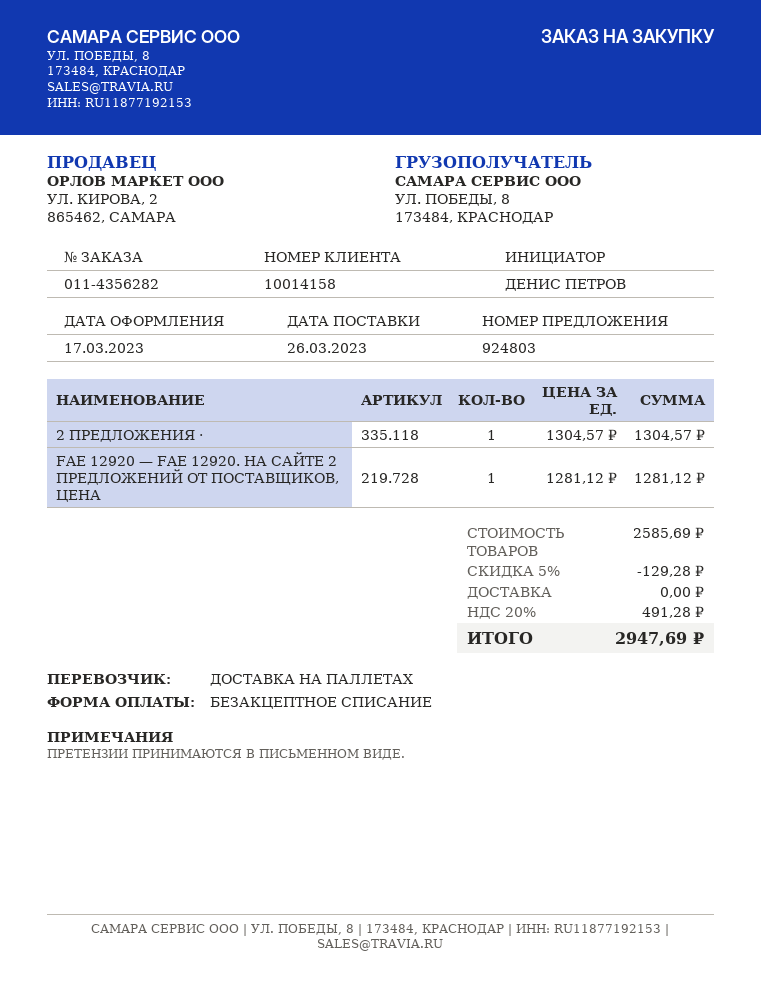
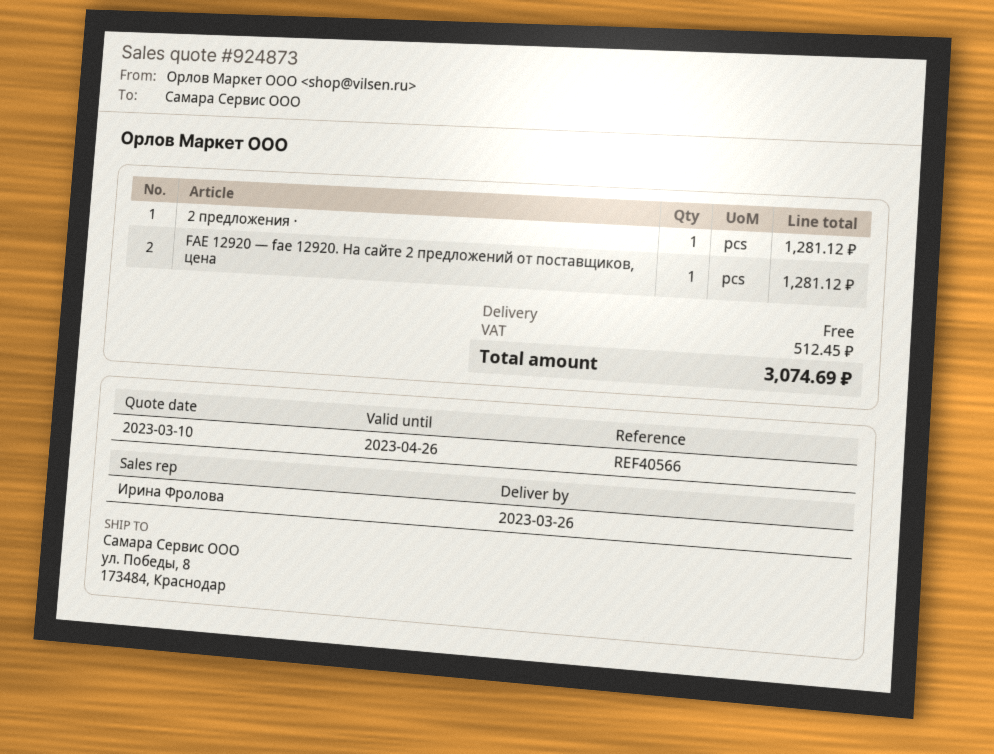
quote number: 924803 -> 924873
2 ПРЕДЛОЖЕНИЯ ·: 1 for 1304.57 -> 1 for 1281.12
discount: 5% = 129.28 -> none
tax: 491.28 -> 512.45
total: 2947.69 -> 3074.69

